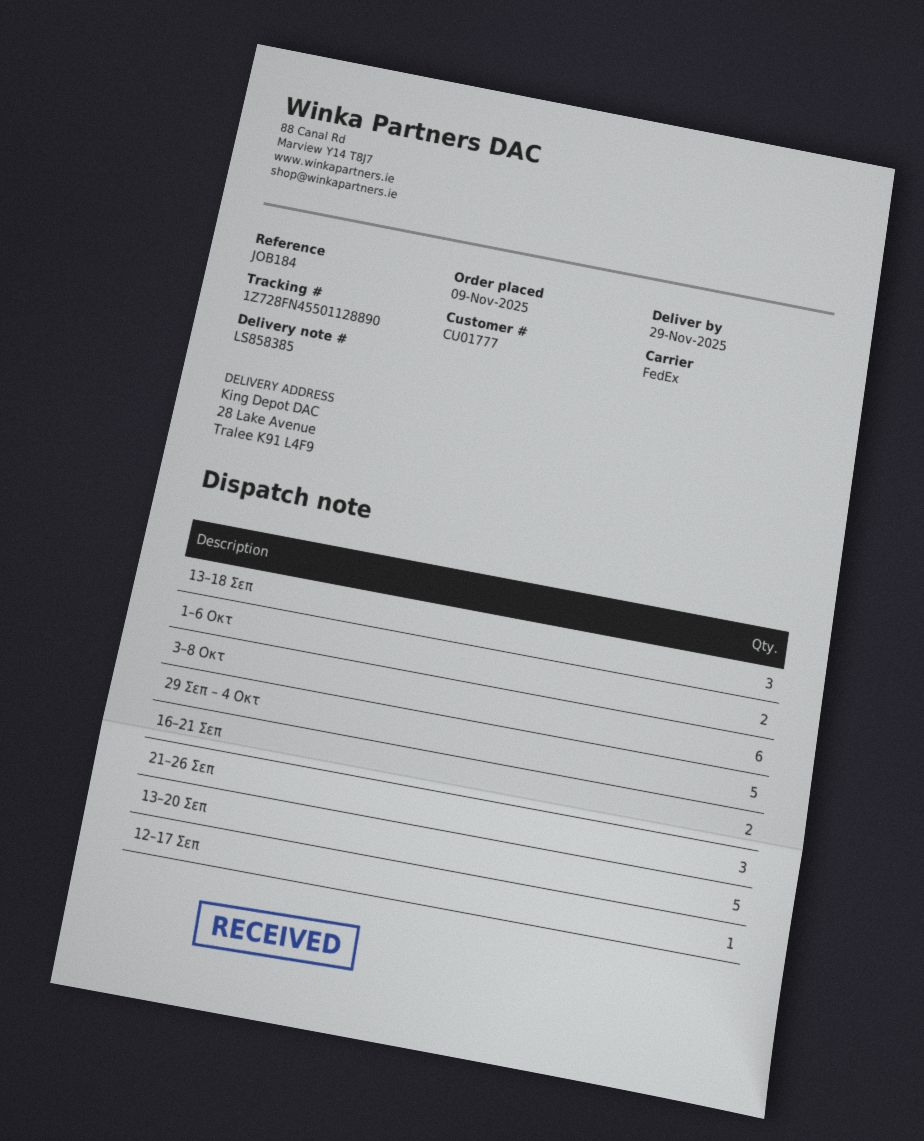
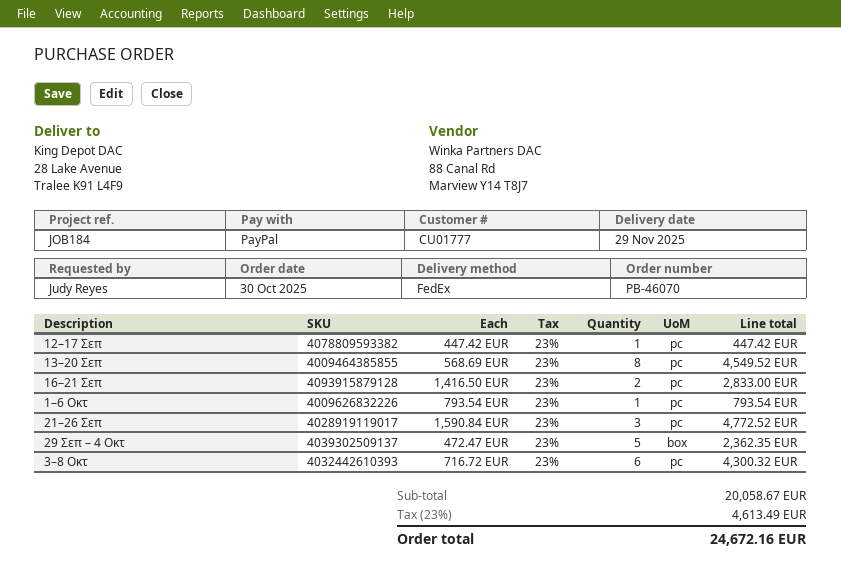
order date: 2025-11-09 -> 2025-10-30
13–18 Σεπ: 3 -> none
1–6 Οκτ: 2 -> 1
13–20 Σεπ: 5 -> 8

